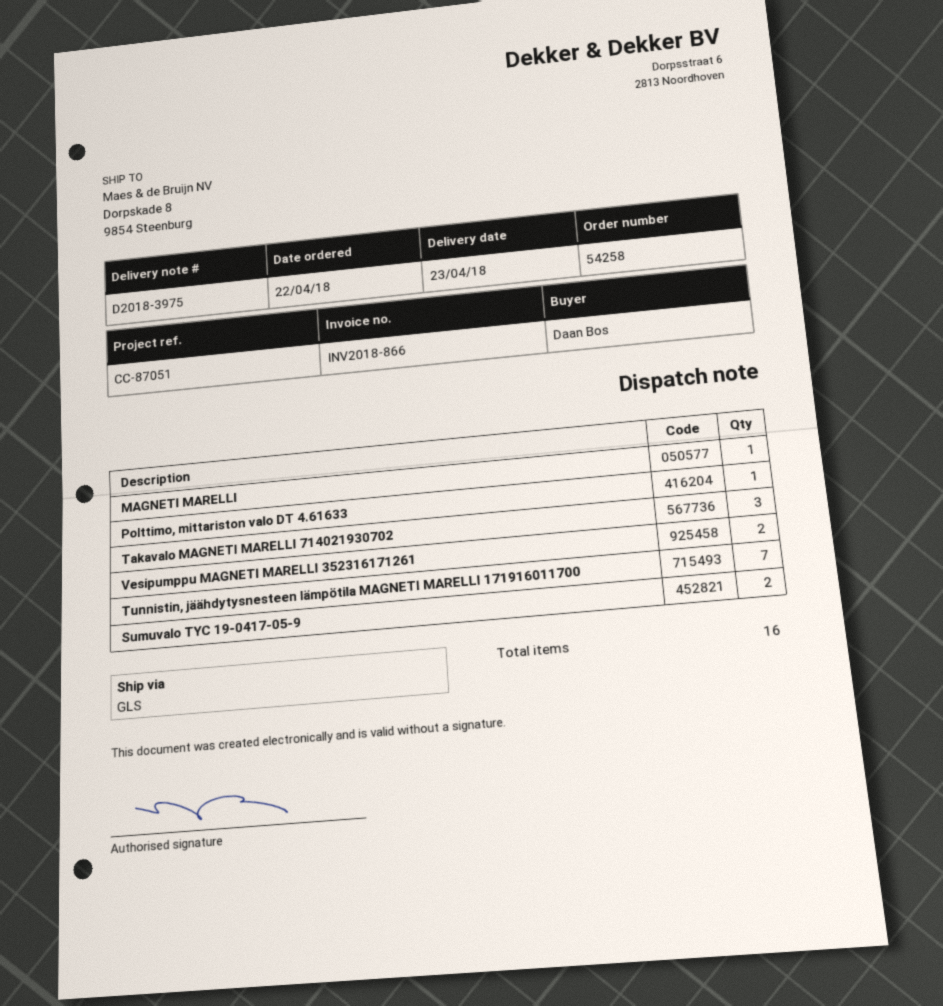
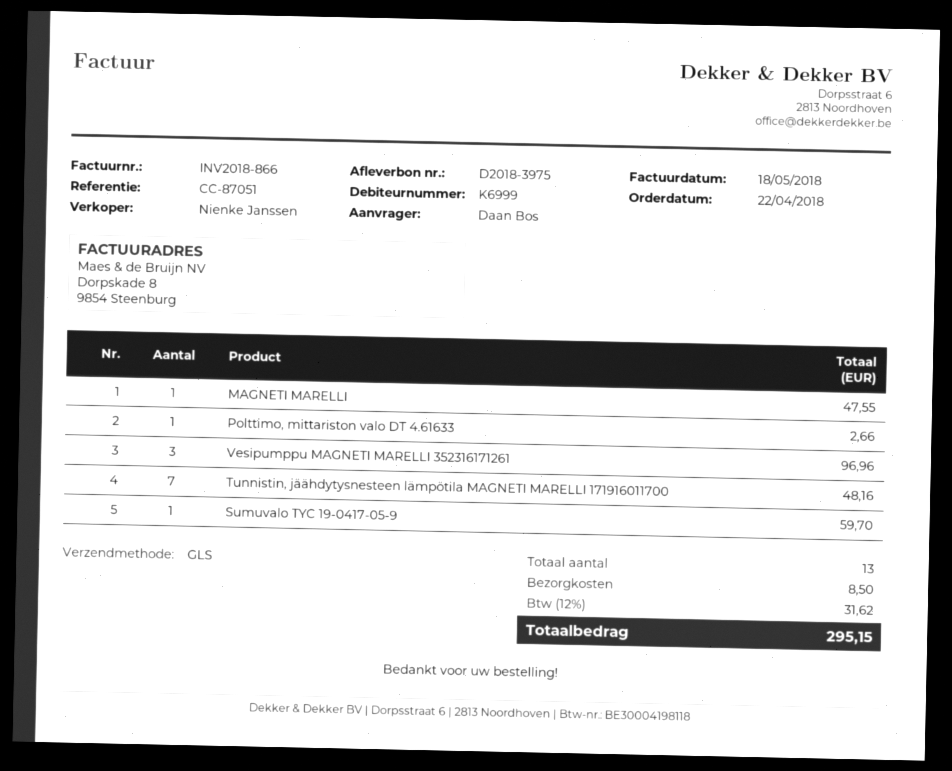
Takavalo MAGNETI MARELLI 714021930702: 3 -> none
Vesipumppu MAGNETI MARELLI 352316171261: 2 -> 3
Sumuvalo TYC 19-0417-05-9: 2 -> 1
total quantity: 16 -> 13

